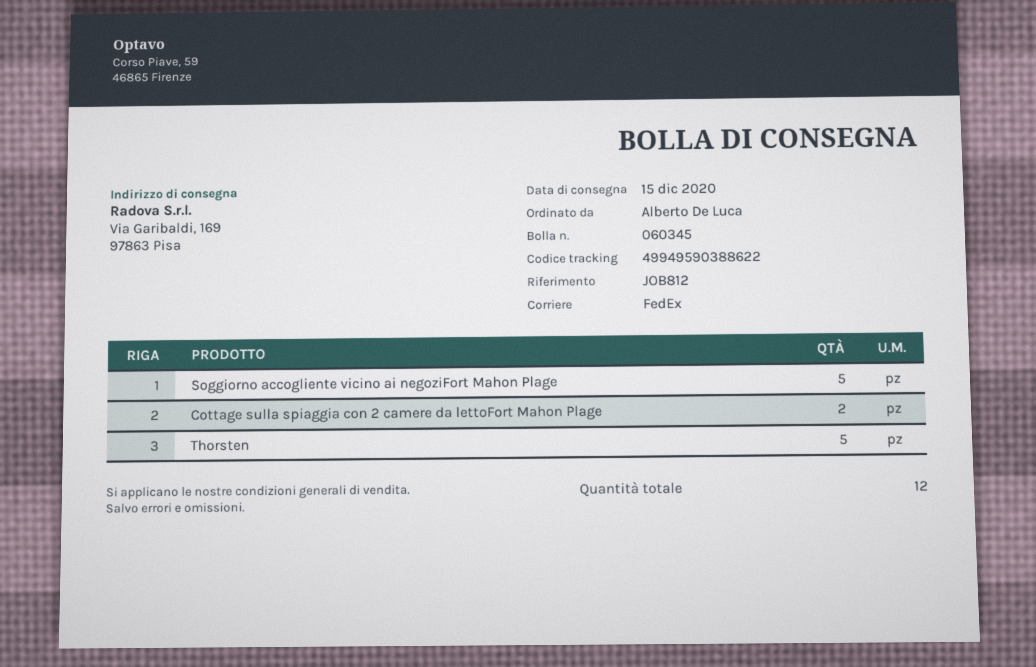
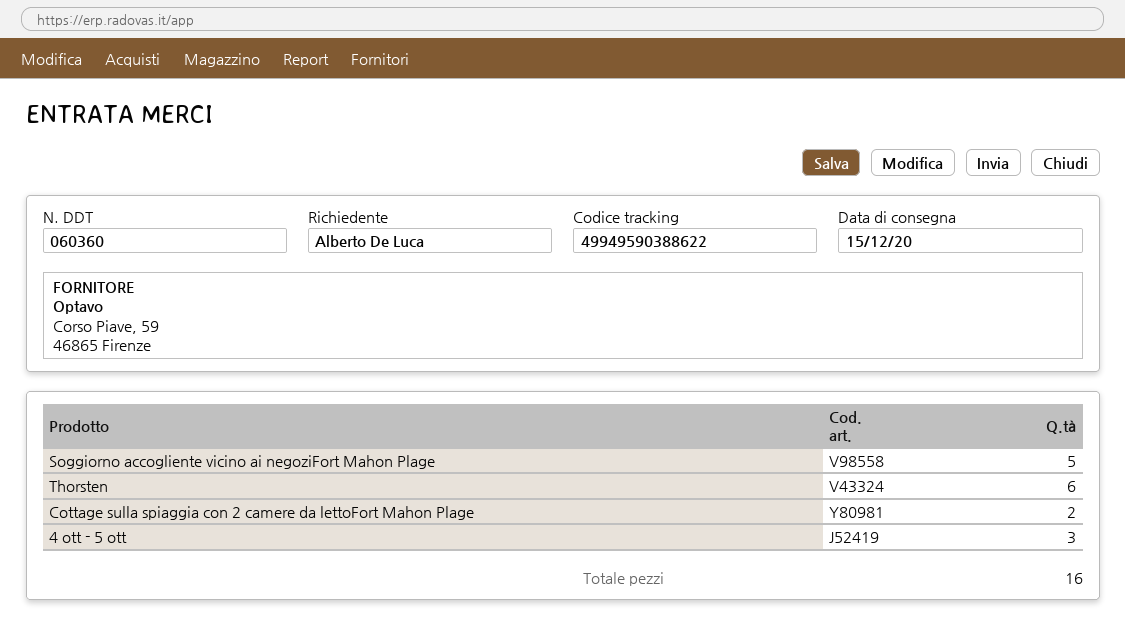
delivery note number: 060345 -> 060360
Thorsten: 5 -> 6
4 ott - 5 ott: none -> 3
total quantity: 12 -> 16

